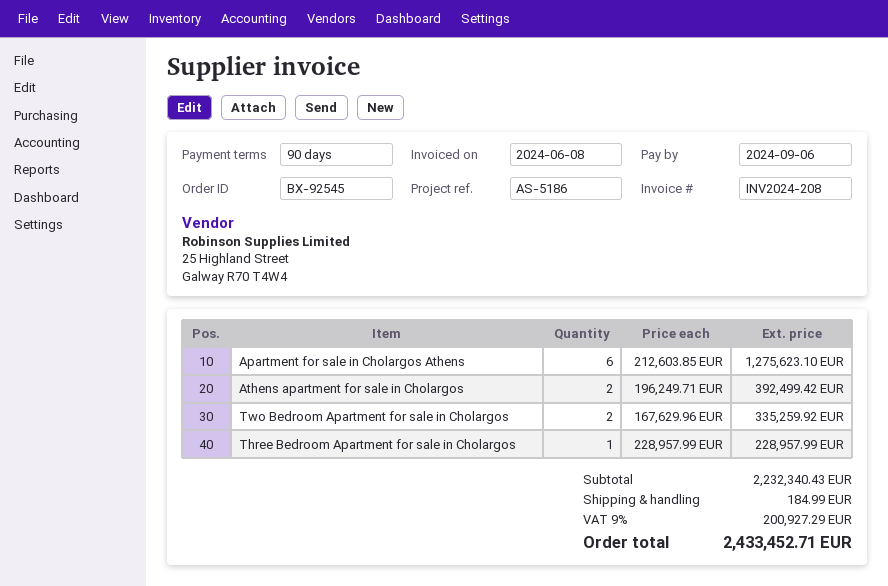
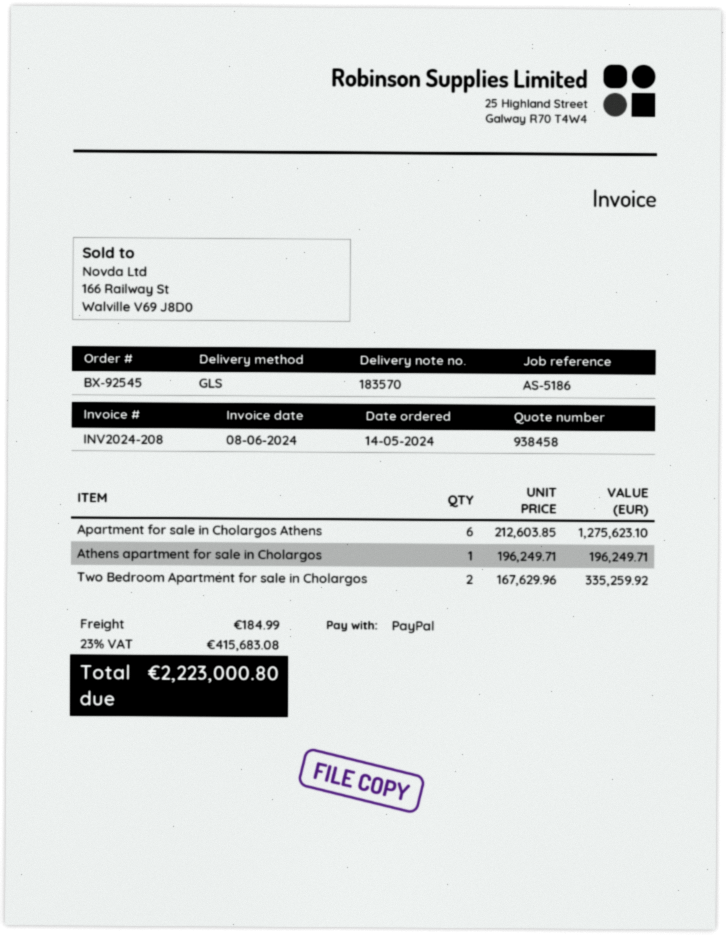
Athens apartment for sale in Cholargos: 2 x 196249.71 = 392499.42 -> 1 x 196249.71 = 196249.71
Three Bedroom Apartment for sale in Cholargos: 1 x 228957.99 = 228957.99 -> none
tax: 9% = 200927.29 -> 23% = 415683.08
total: 2433452.71 -> 2223000.80

